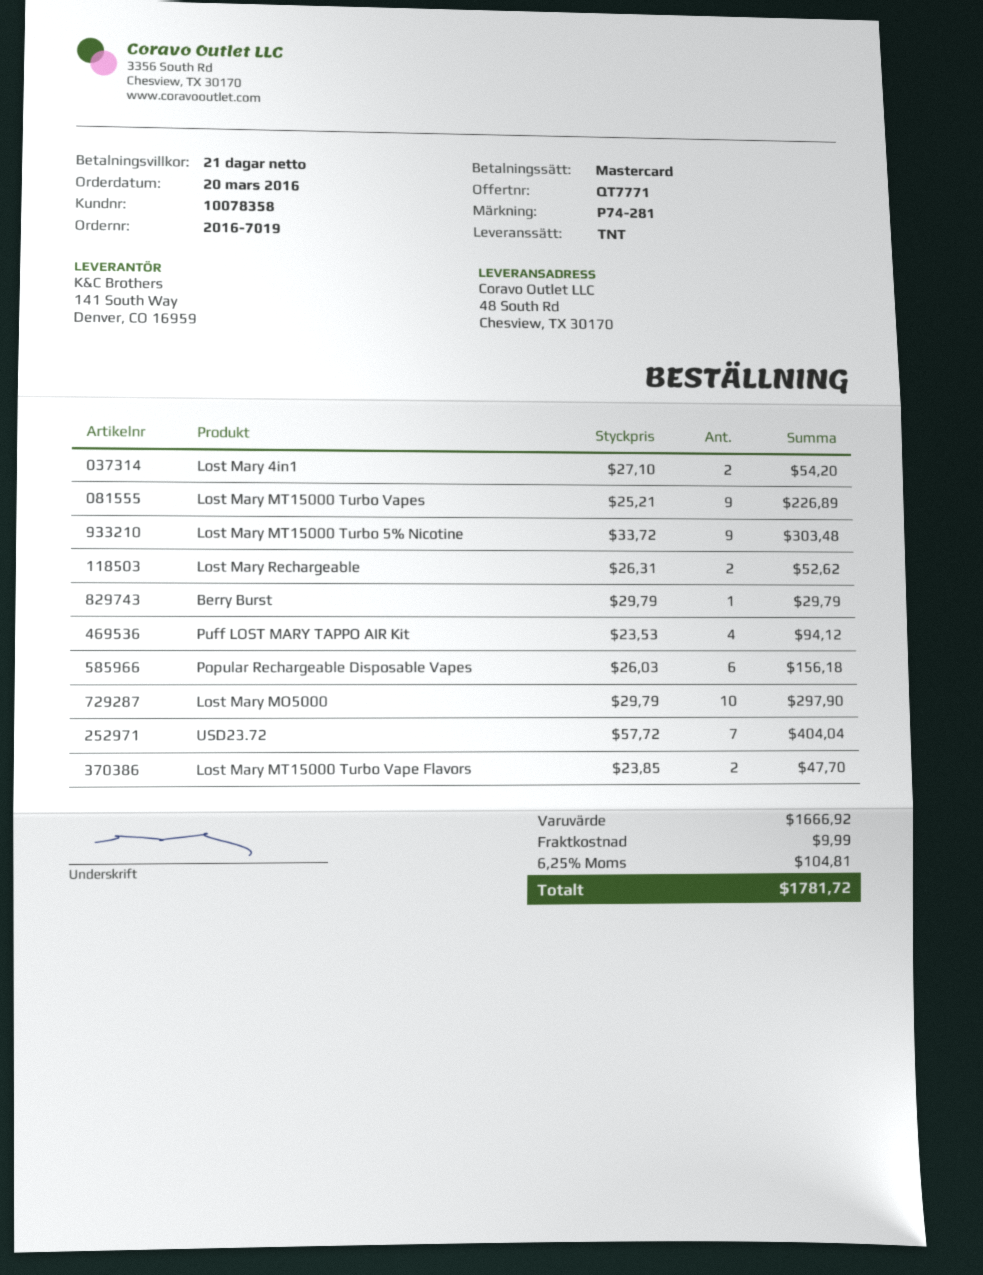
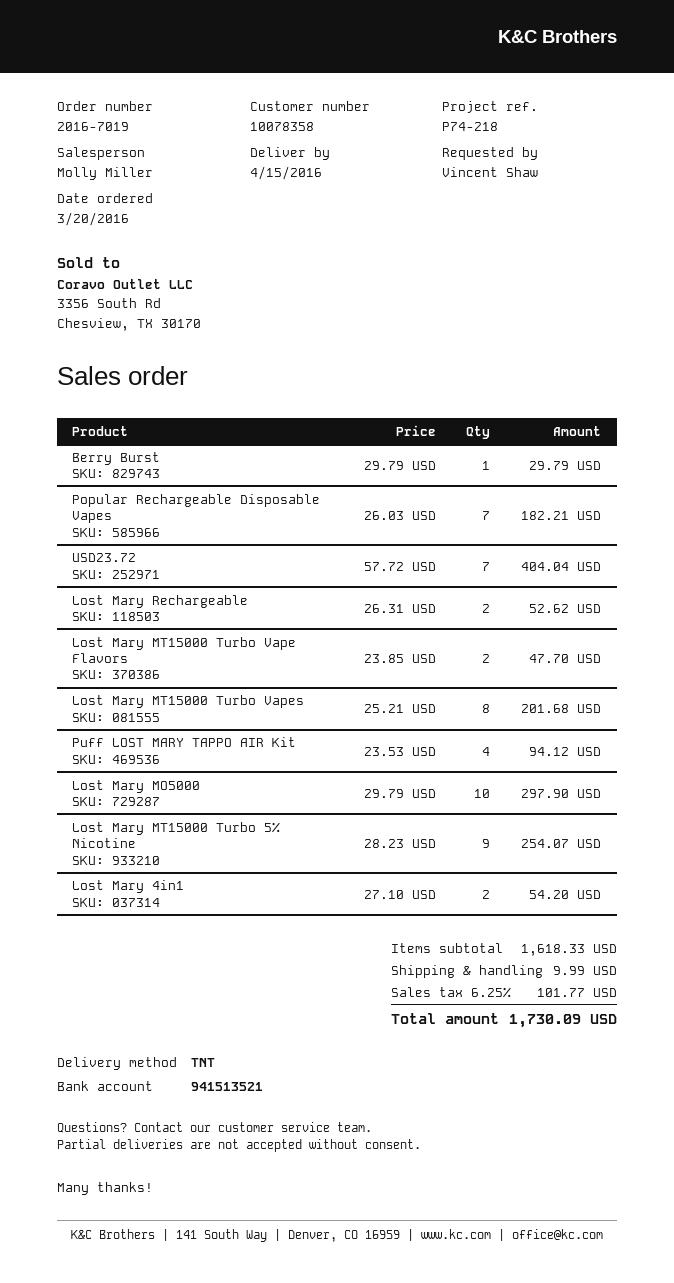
reference: P74-281 -> P74-218
Lost Mary MT15000 Turbo Vapes: 9 x 25.21 = 226.89 -> 8 x 25.21 = 201.68
Lost Mary MT15000 Turbo 5% Nicotine: 9 x 33.72 = 303.48 -> 9 x 28.23 = 254.07
Popular Rechargeable Disposable Vapes: 6 x 26.03 = 156.18 -> 7 x 26.03 = 182.21
subtotal: 1666.92 -> 1618.33
tax: 6.25% = 104.81 -> 6.25% = 101.77
total: 1781.72 -> 1730.09

